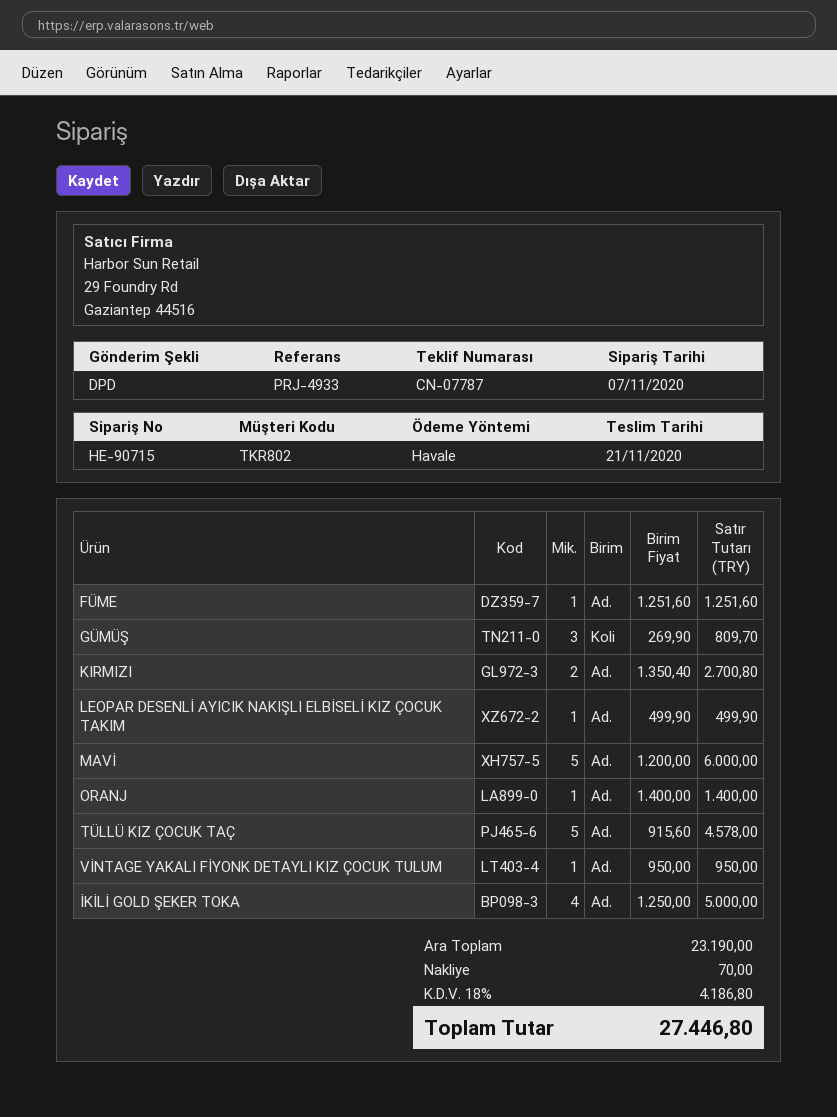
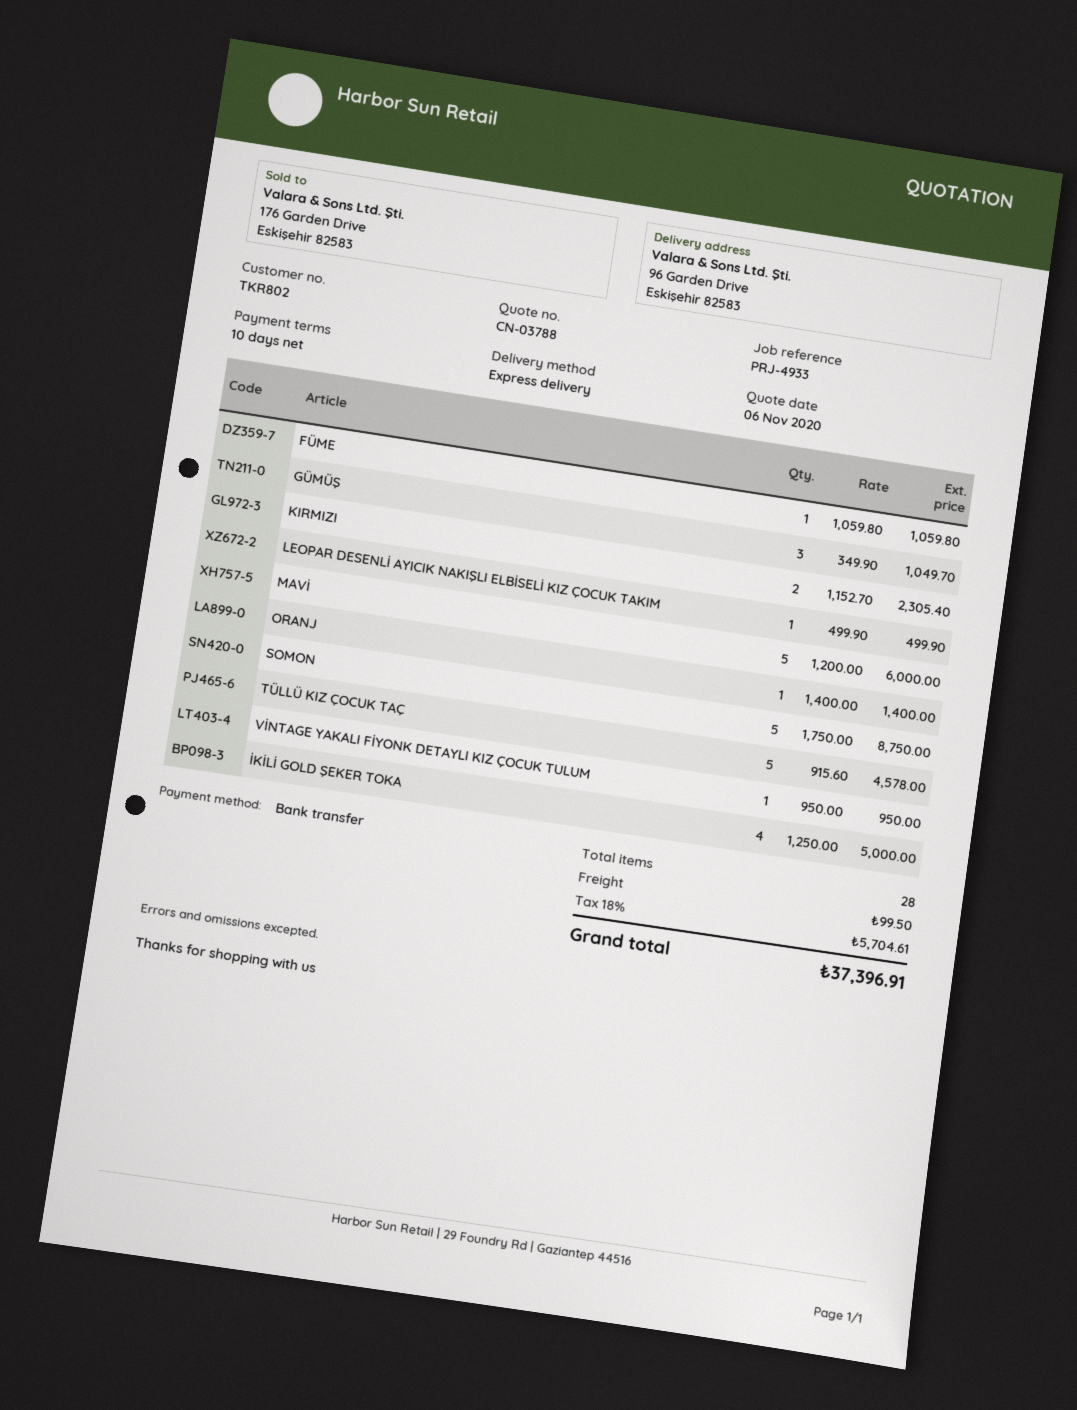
quote number: CN-07787 -> CN-03788
shipping method: DPD -> express
FÜME: 1 x 1251.60 = 1251.60 -> 1 x 1059.80 = 1059.80
GÜMÜŞ: 3 x 269.90 = 809.70 -> 3 x 349.90 = 1049.70
KIRMIZI: 2 x 1350.40 = 2700.80 -> 2 x 1152.70 = 2305.40
SOMON: none -> 5 x 1750.00 = 8750.00
shipping: 70.00 -> 99.50
tax: 18% = 4186.80 -> 18% = 5704.61
total: 27446.80 -> 37396.91

